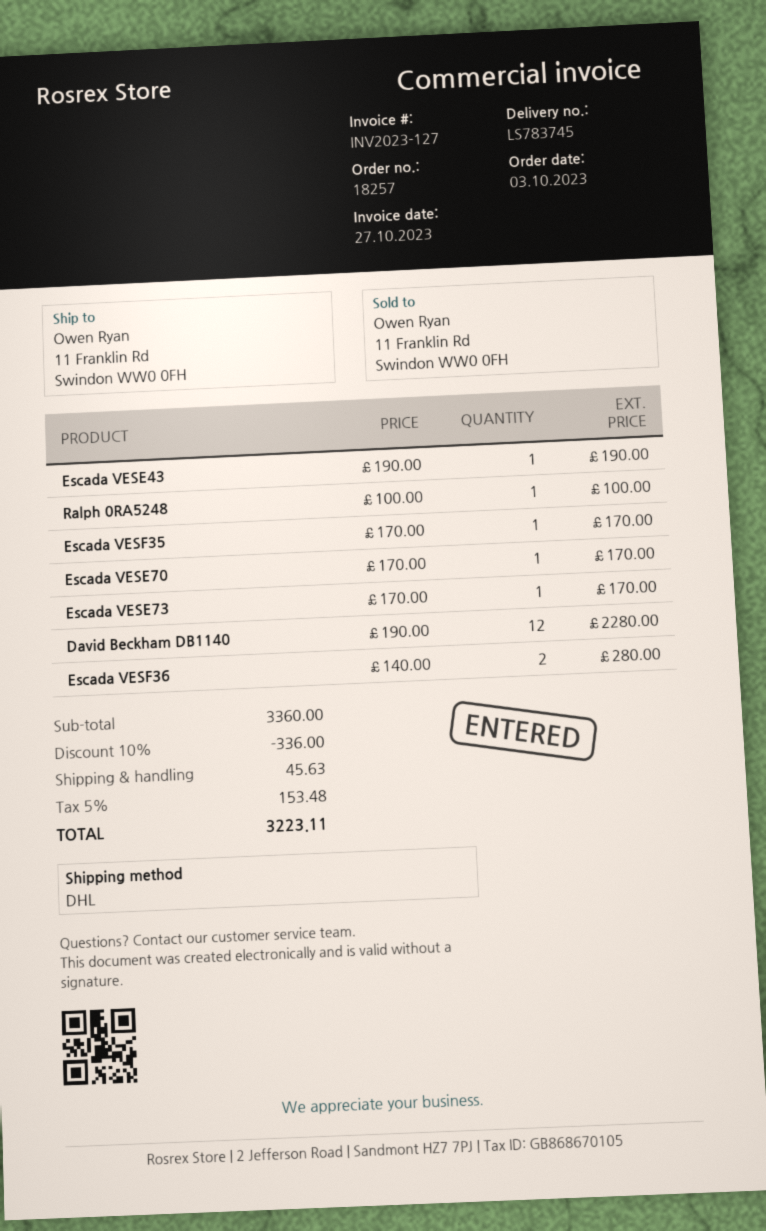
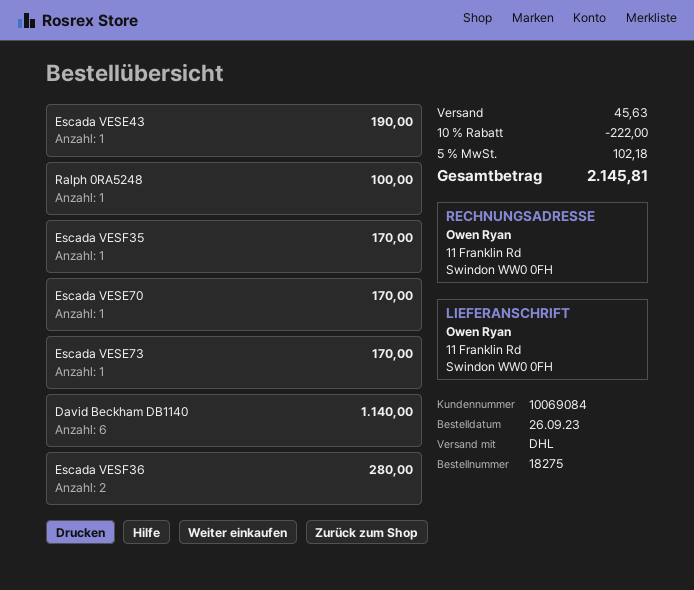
order number: 18257 -> 18275
order date: 2023-10-03 -> 2023-09-26
David Beckham DB1140: 12 for 2280.00 -> 6 for 1140.00
discount: 10% = 336.00 -> 10% = 222.00
tax: 5% = 153.48 -> 5% = 102.18
total: 3223.11 -> 2145.81

